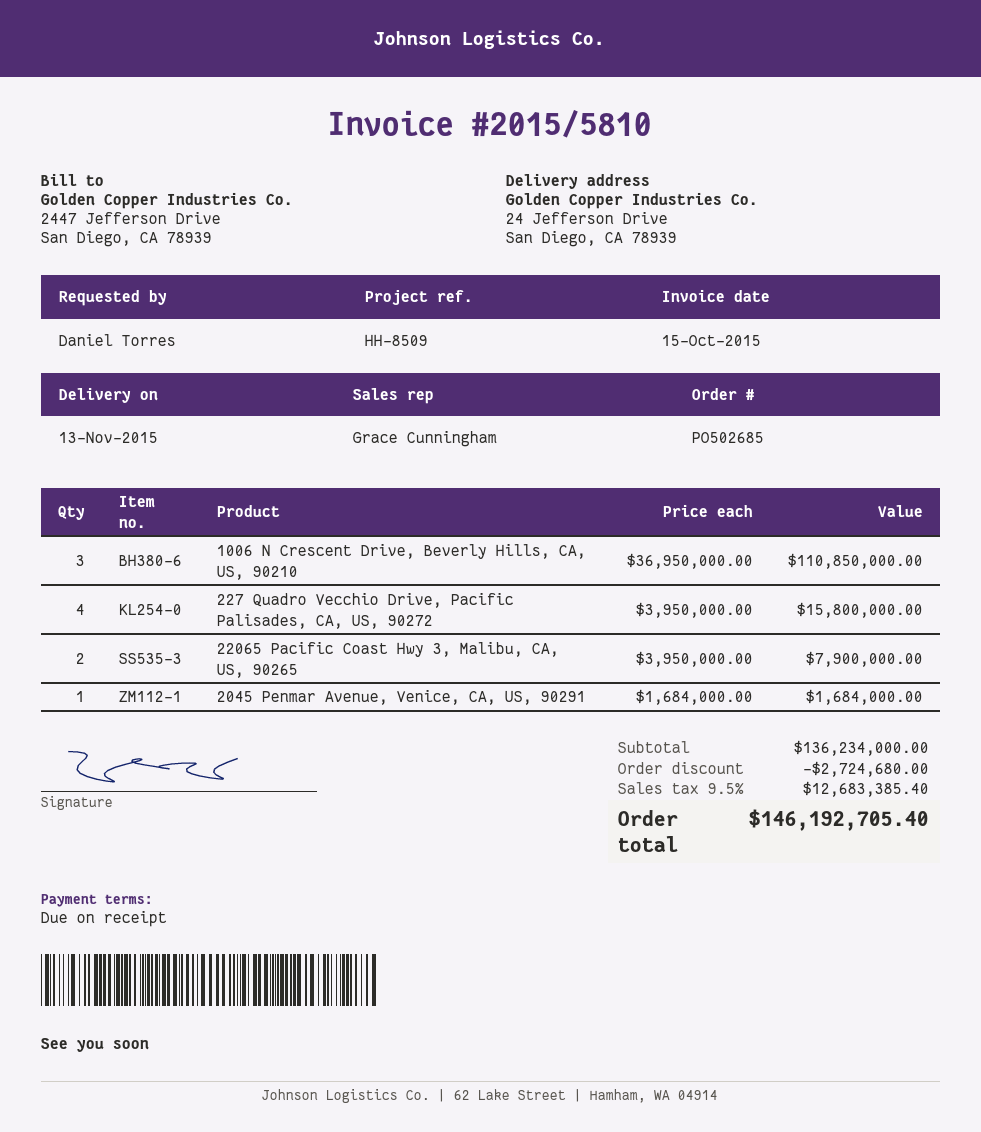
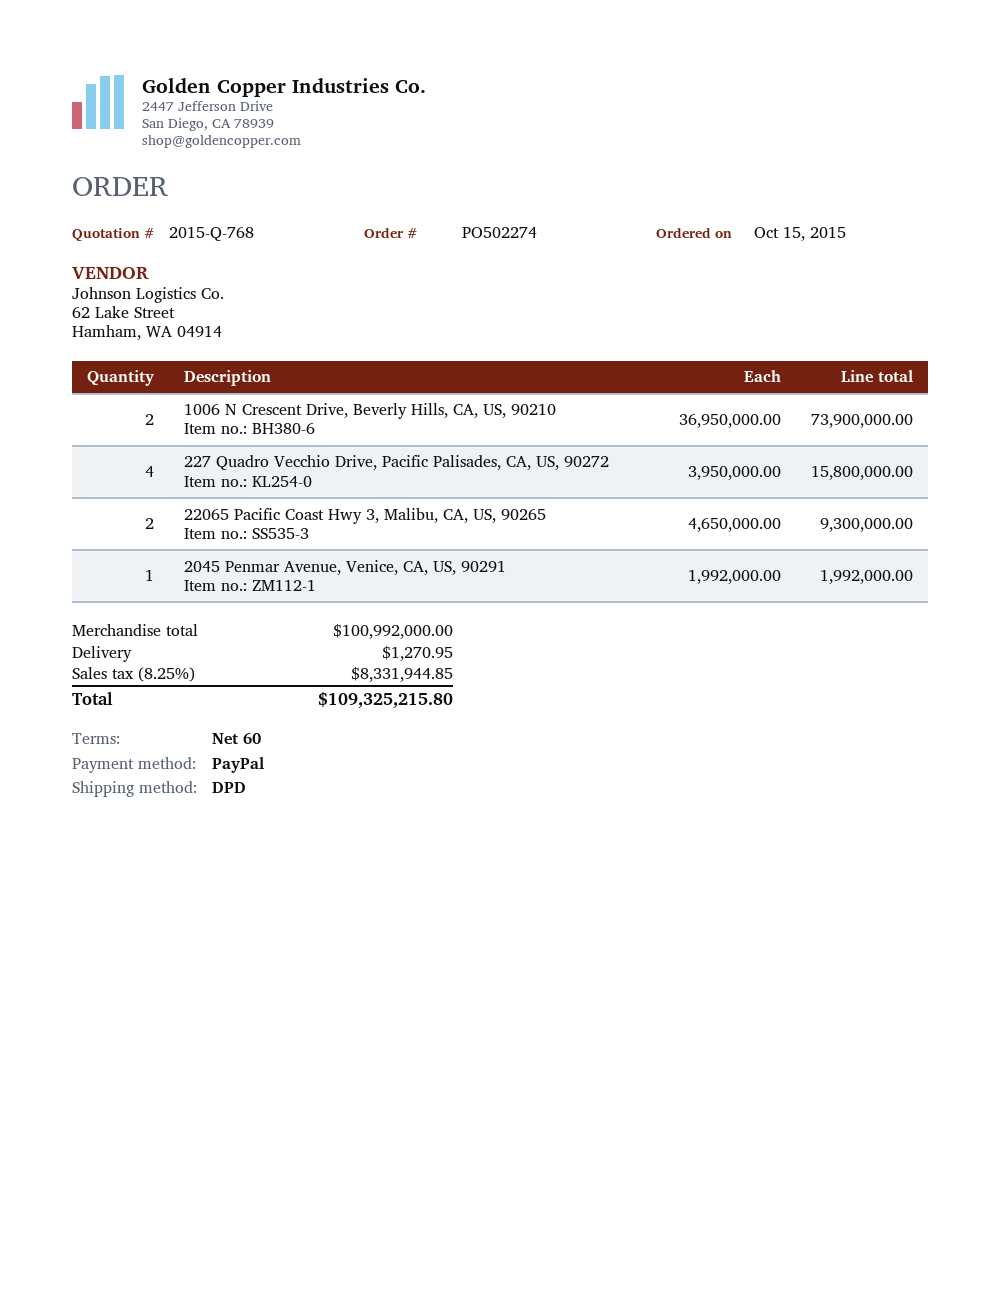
order number: PO502685 -> PO502274
payment terms: on receipt -> 60 days
1006 N Crescent Drive, Beverly Hills, CA, US, 90210: 3 x 36950000.00 = 110850000.00 -> 2 x 36950000.00 = 73900000.00
22065 Pacific Coast Hwy 3, Malibu, CA, US, 90265: 2 x 3950000.00 = 7900000.00 -> 2 x 4650000.00 = 9300000.00
2045 Penmar Avenue, Venice, CA, US, 90291: 1 x 1684000.00 = 1684000.00 -> 1 x 1992000.00 = 1992000.00
subtotal: 136234000.00 -> 100992000.00
discount: 2724680.00 -> none
shipping: none -> 1270.95
tax: 9.5% = 12683385.40 -> 8.25% = 8331944.85
total: 146192705.40 -> 109325215.80

